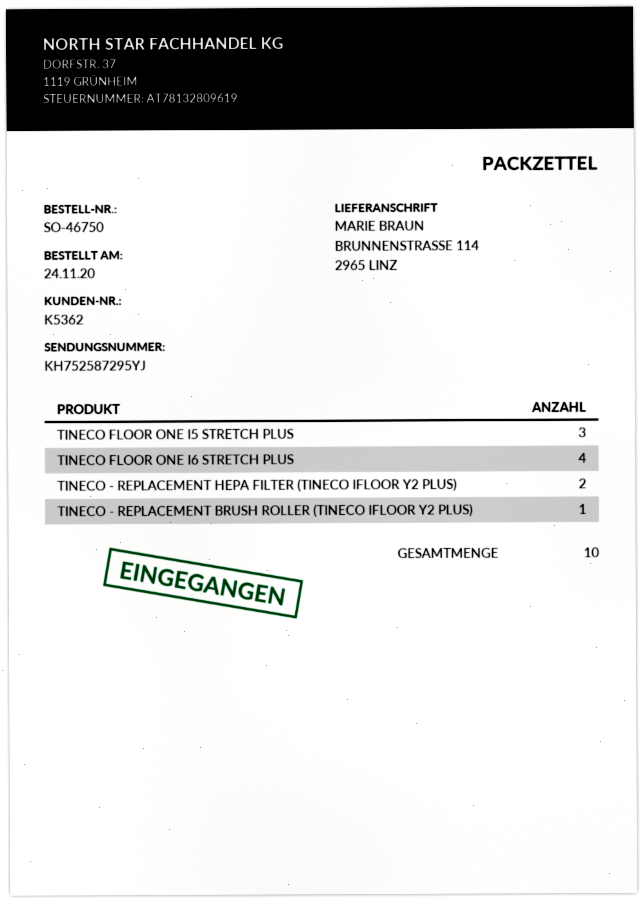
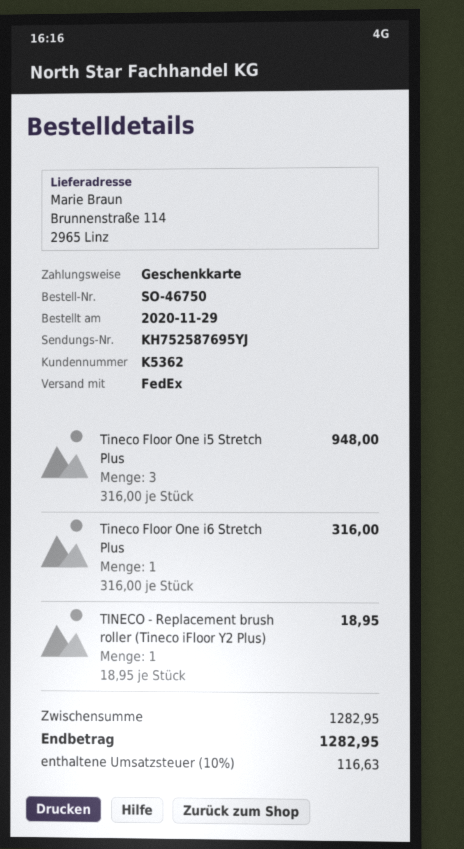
order date: 2020-11-24 -> 2020-11-29
tracking number: KH752587295YJ -> KH752587695YJ
TINECO FLOOR ONE I6 STRETCH PLUS: 4 -> 1
TINECO - REPLACEMENT HEPA FILTER (TINECO IFLOOR Y2 PLUS): 2 -> none

